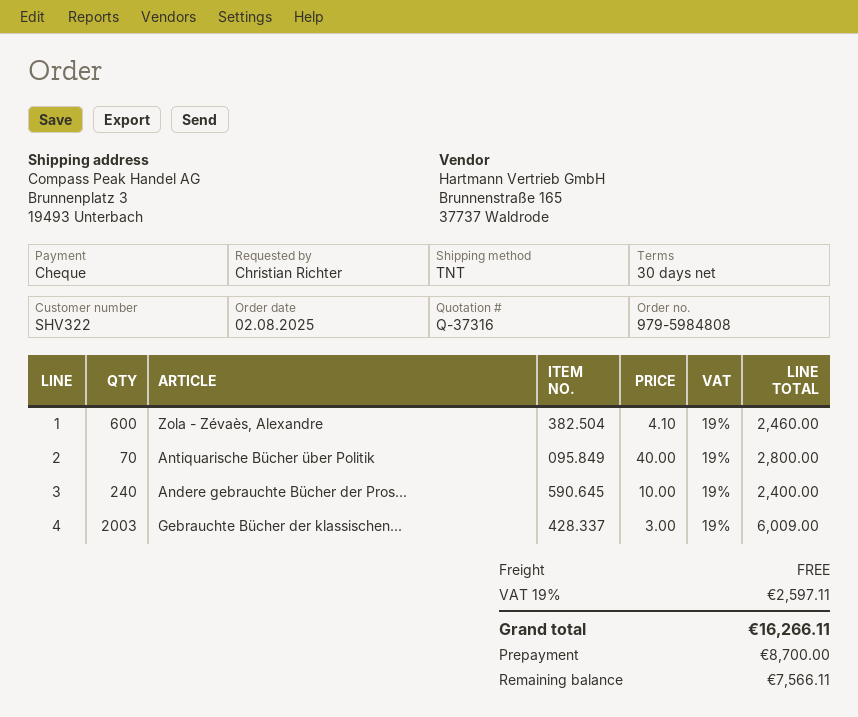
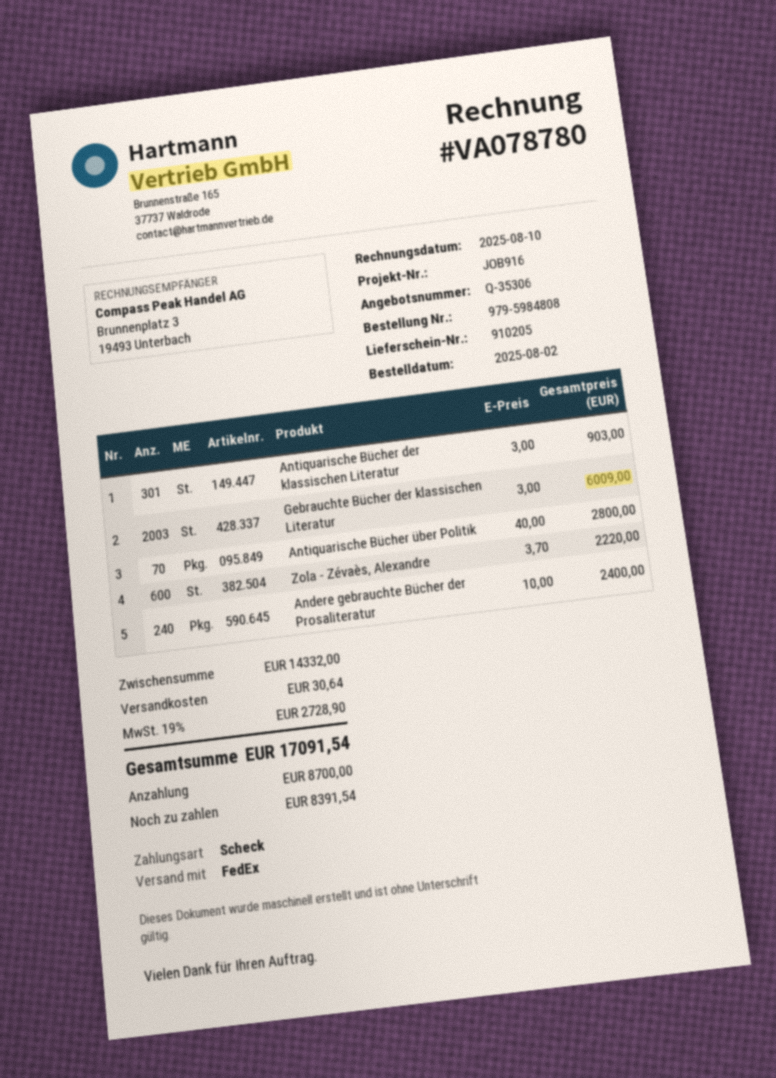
quote number: Q-37316 -> Q-35306
shipping method: TNT -> FedEx
Zola - Zévaès, Alexandre: 600 x 4.10 = 2460.00 -> 600 x 3.70 = 2220.00
Antiquarische Bücher der klassischen Literatur: none -> 301 x 3.00 = 903.00
shipping: 0.00 -> 30.64
tax: 19% = 2597.11 -> 19% = 2728.90
total: 16266.11 -> 17091.54
balance: 7566.11 -> 8391.54

